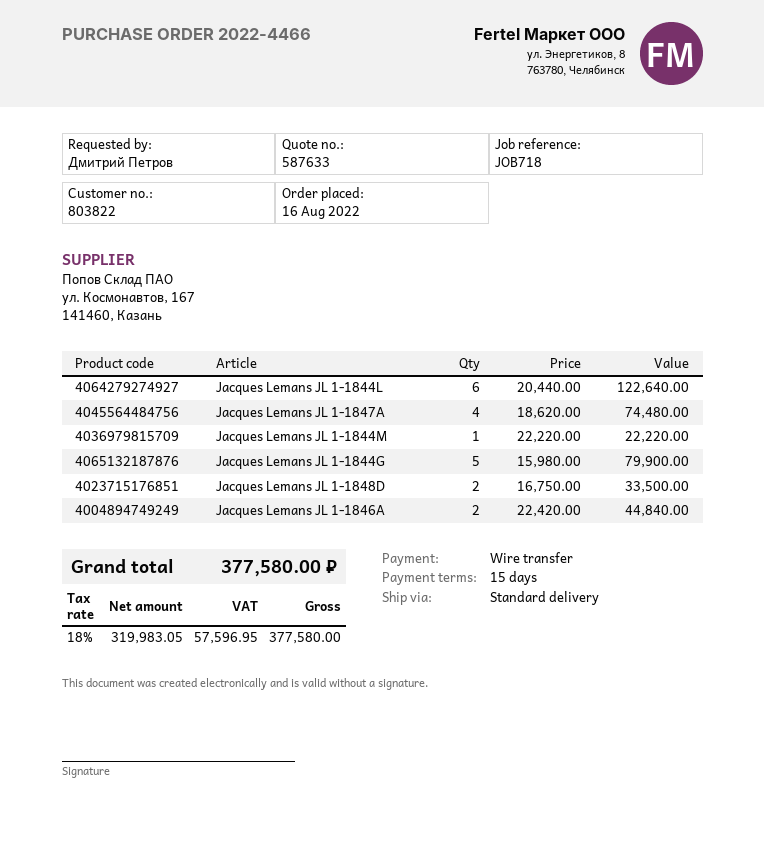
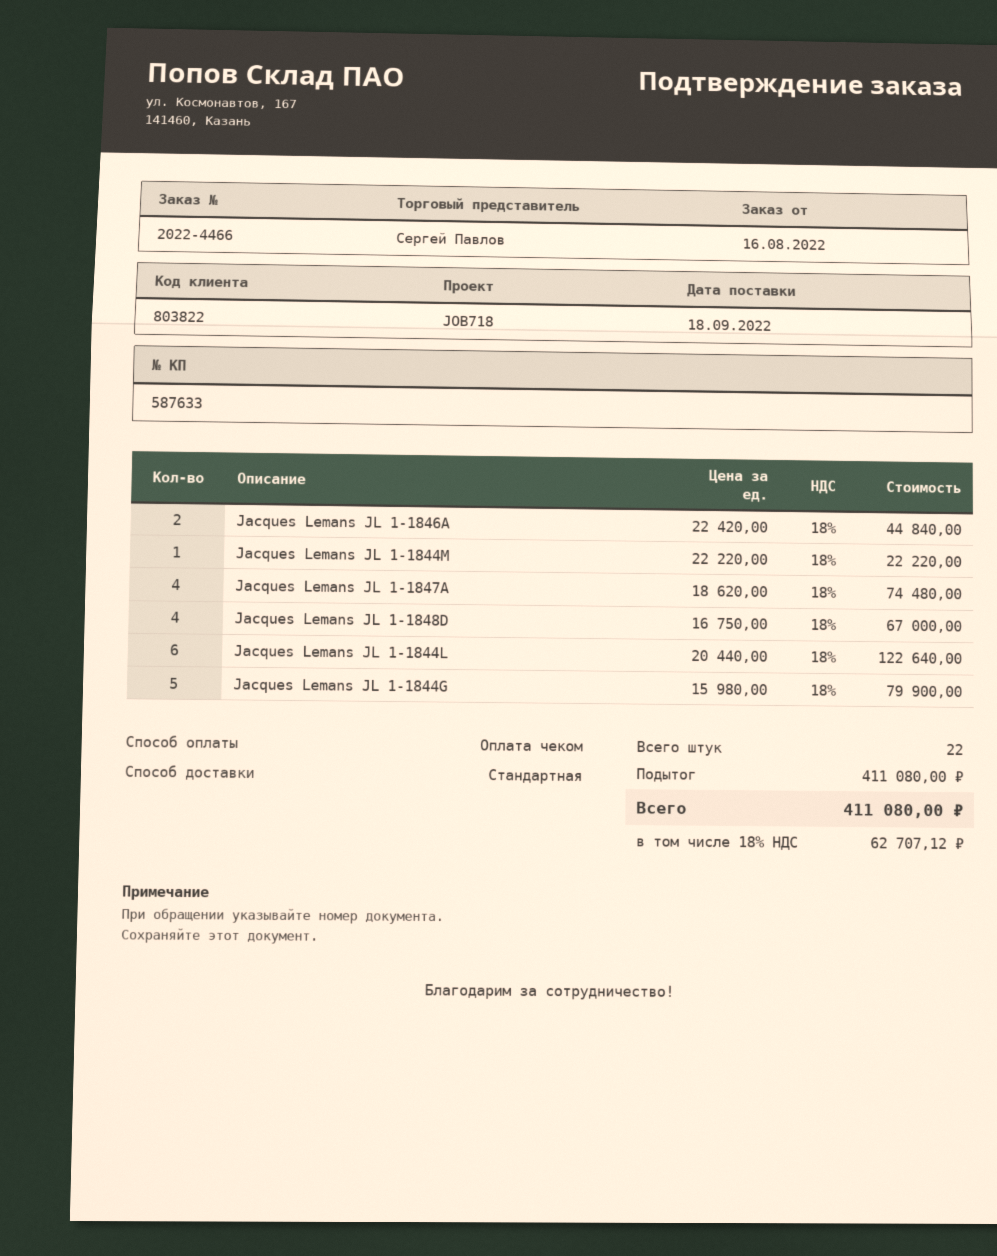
payment method: bank transfer -> cheque
Jacques Lemans JL 1-1848D: 2 x 16750.00 = 33500.00 -> 4 x 16750.00 = 67000.00
tax: 18% = 57596.95 -> 18% = 62707.12
total: 377580.00 -> 411080.00

